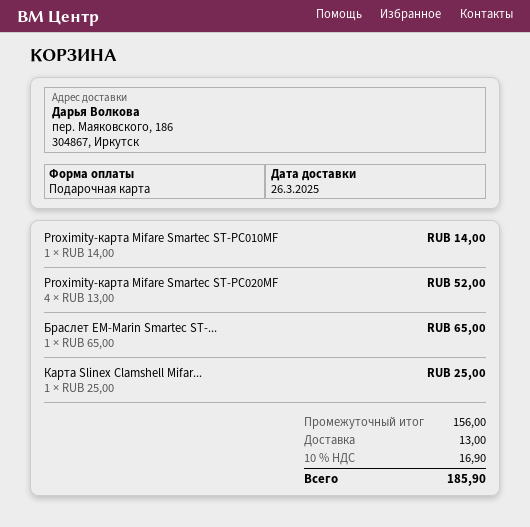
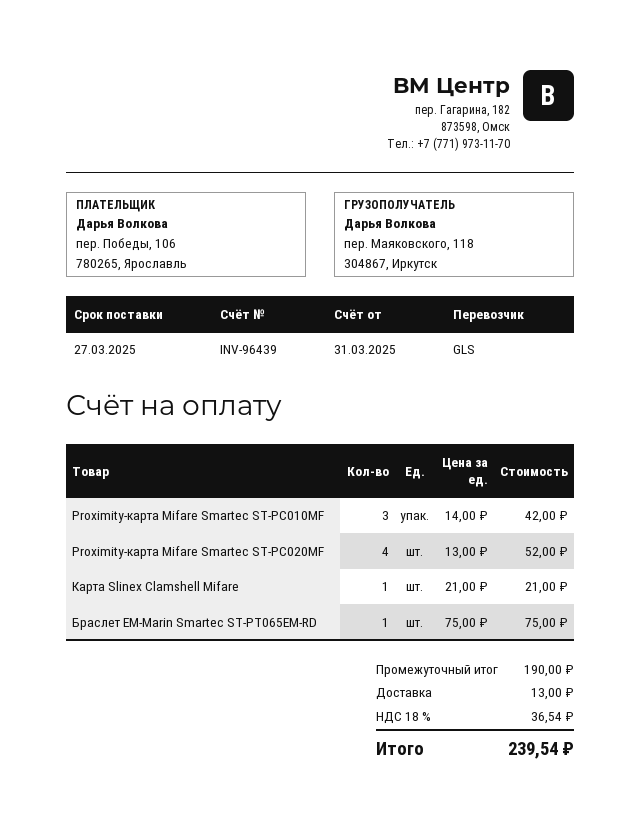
delivery date: 2025-03-26 -> 2025-03-27
ship to: пер. Маяковского, 186, 304867, Иркутск -> пер. Маяковского, 118, 304867, Иркутск
Proximity-карта Mifare Smartec ST-PC010MF: 1 x 14.00 = 14.00 -> 3 x 14.00 = 42.00
Браслет EM-Marin Smartec ST-...: 1 x 65.00 = 65.00 -> 1 x 75.00 = 75.00
Карта Slinex Clamshell Mifar...: 1 x 25.00 = 25.00 -> 1 x 21.00 = 21.00
subtotal: 156.00 -> 190.00
tax: 10% = 16.90 -> 18% = 36.54
total: 185.90 -> 239.54

